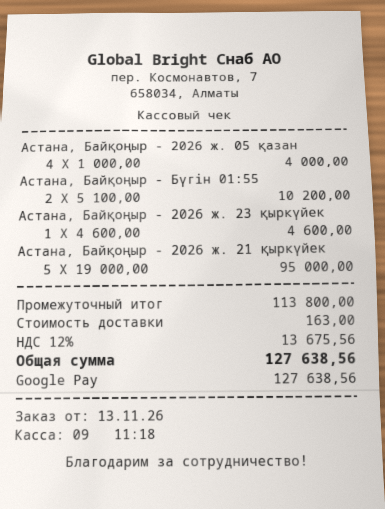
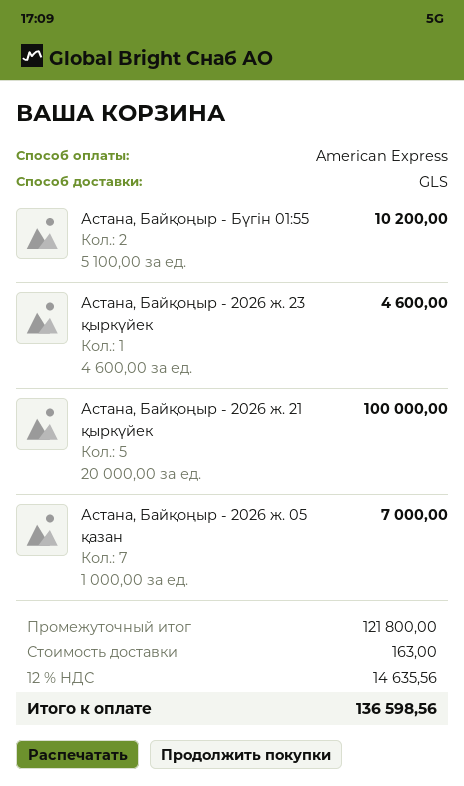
payment method: Google Pay -> American Express
Астана, Байқоңыр - 2026 ж. 05 қазан: 4 x 1000.00 = 4000.00 -> 7 x 1000.00 = 7000.00
Астана, Байқоңыр - 2026 ж. 21 қыркүйек: 5 x 19000.00 = 95000.00 -> 5 x 20000.00 = 100000.00
subtotal: 113800.00 -> 121800.00
tax: 12% = 13675.56 -> 12% = 14635.56
total: 127638.56 -> 136598.56

